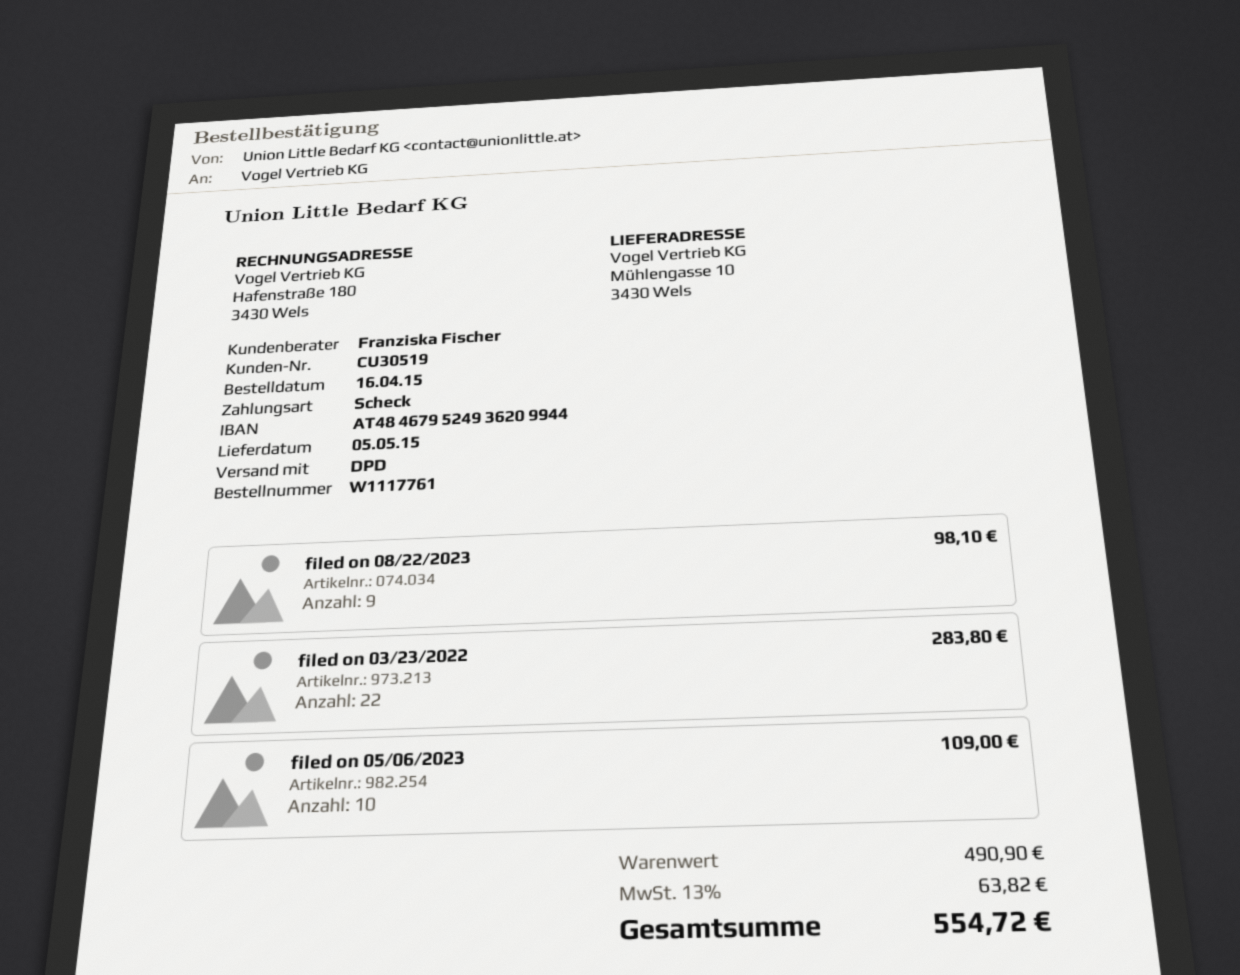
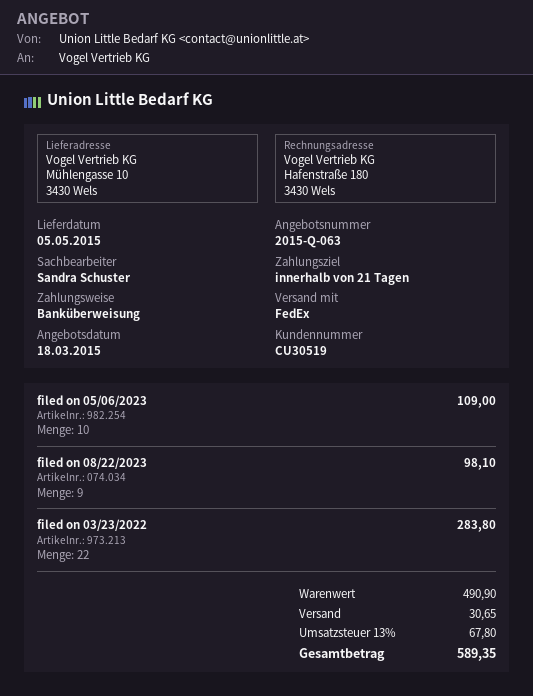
sales rep: Franziska Fischer -> Sandra Schuster
payment method: cheque -> bank transfer
shipping method: DPD -> FedEx
shipping: none -> 30.65
tax: 13% = 63.82 -> 13% = 67.80
total: 554.72 -> 589.35

